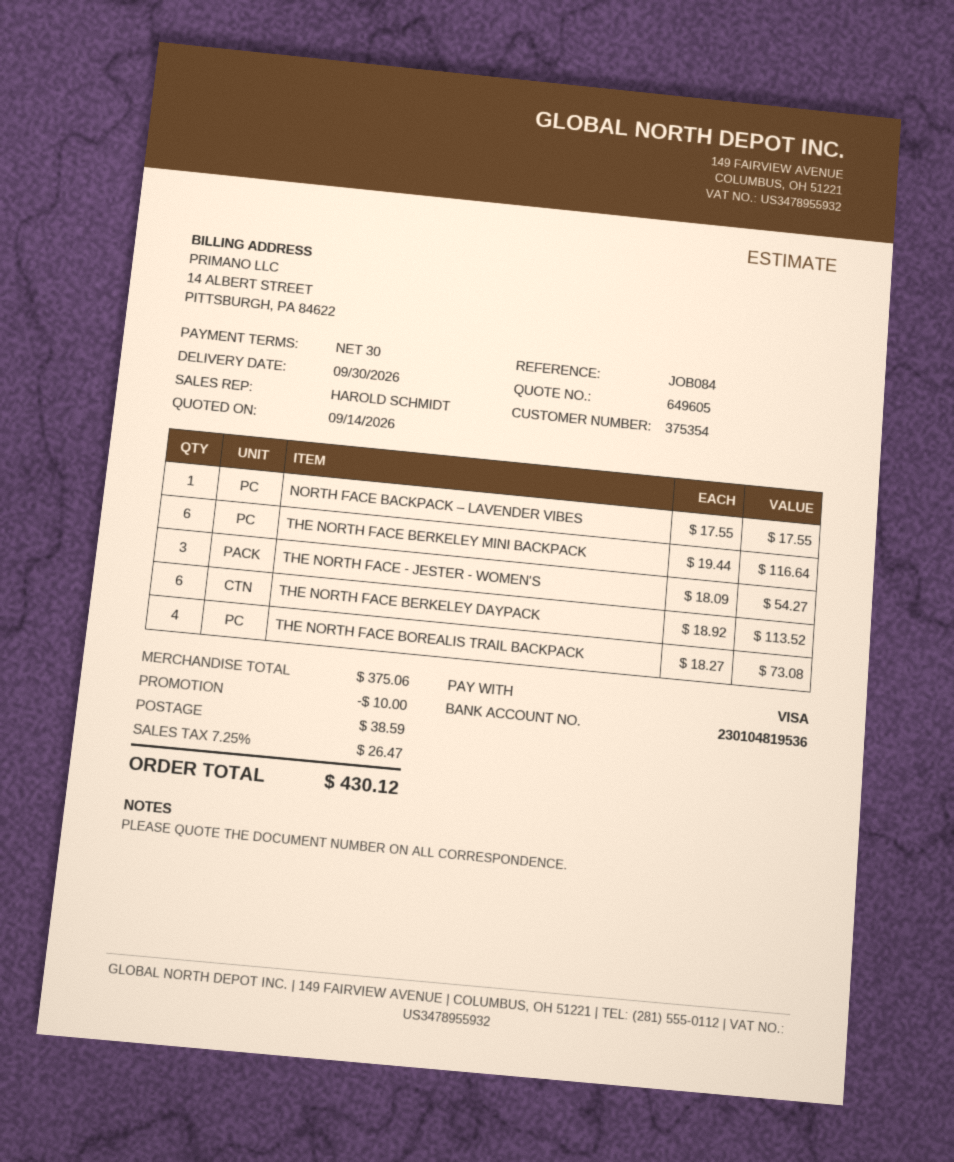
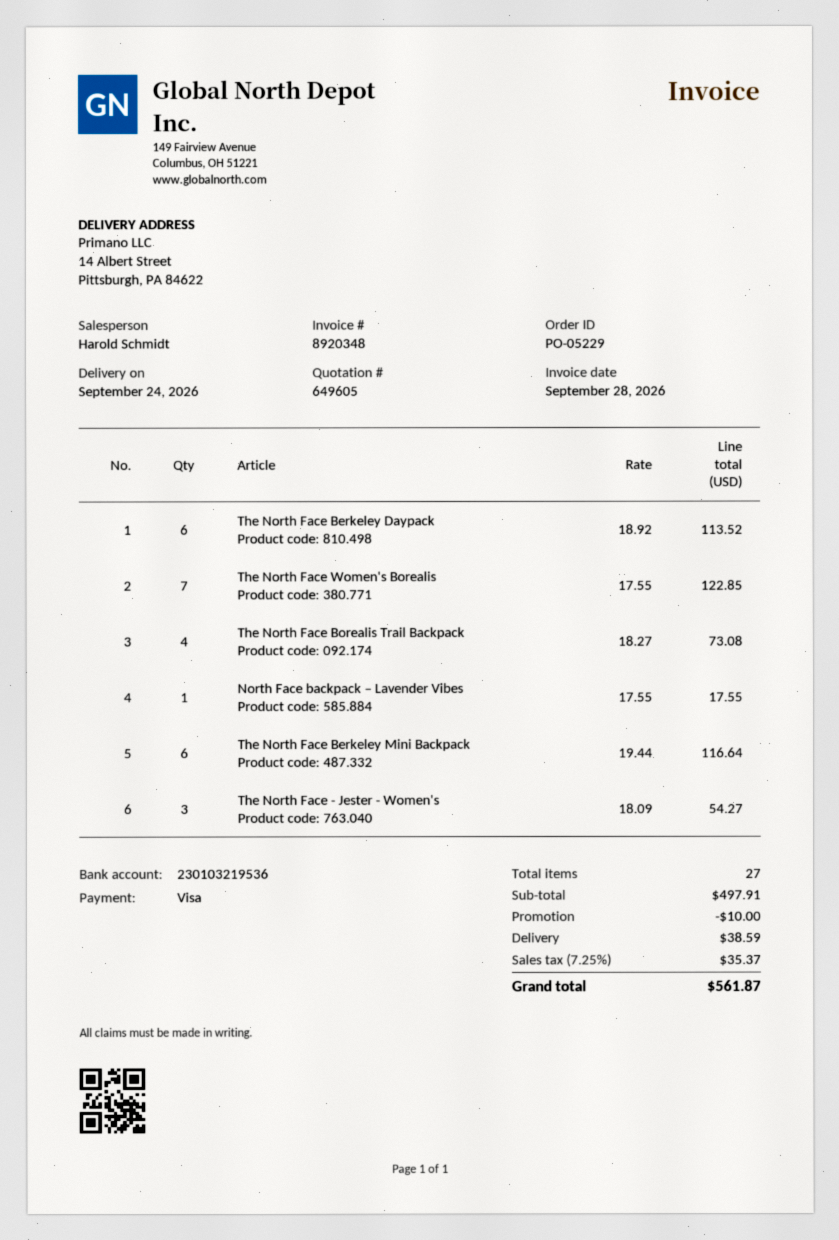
delivery date: 2026-09-30 -> 2026-09-24
bank account: 230104819536 -> 230103219536
The North Face Women's Borealis: none -> 7 x 17.55 = 122.85
subtotal: 375.06 -> 497.91
tax: 7.25% = 26.47 -> 7.25% = 35.37
total: 430.12 -> 561.87

